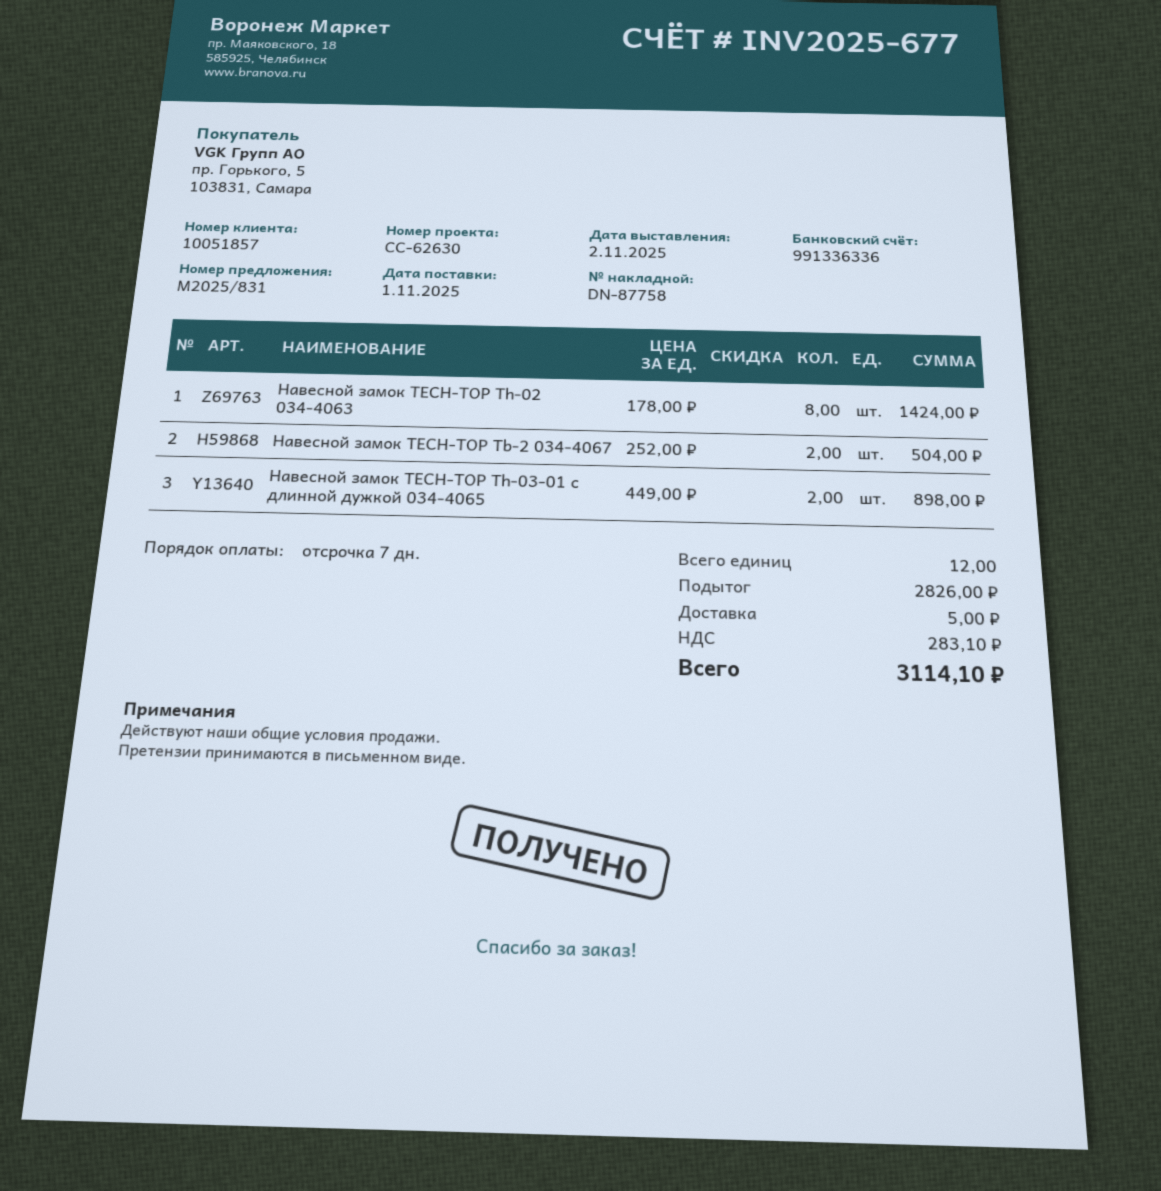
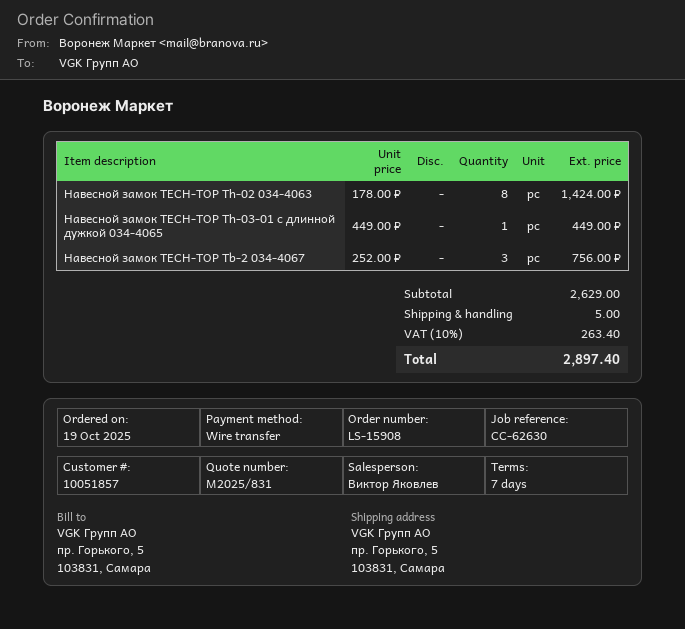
Навесной замок TECH-TOP Tb-2 034-4067: 2 x 252.00 = 504.00 -> 3 x 252.00 = 756.00
Навесной замок TECH-TOP Th-03-01 с длинной дужкой 034-4065: 2 x 449.00 = 898.00 -> 1 x 449.00 = 449.00
subtotal: 2826.00 -> 2629.00
tax: 283.10 -> 263.40
total: 3114.10 -> 2897.40

